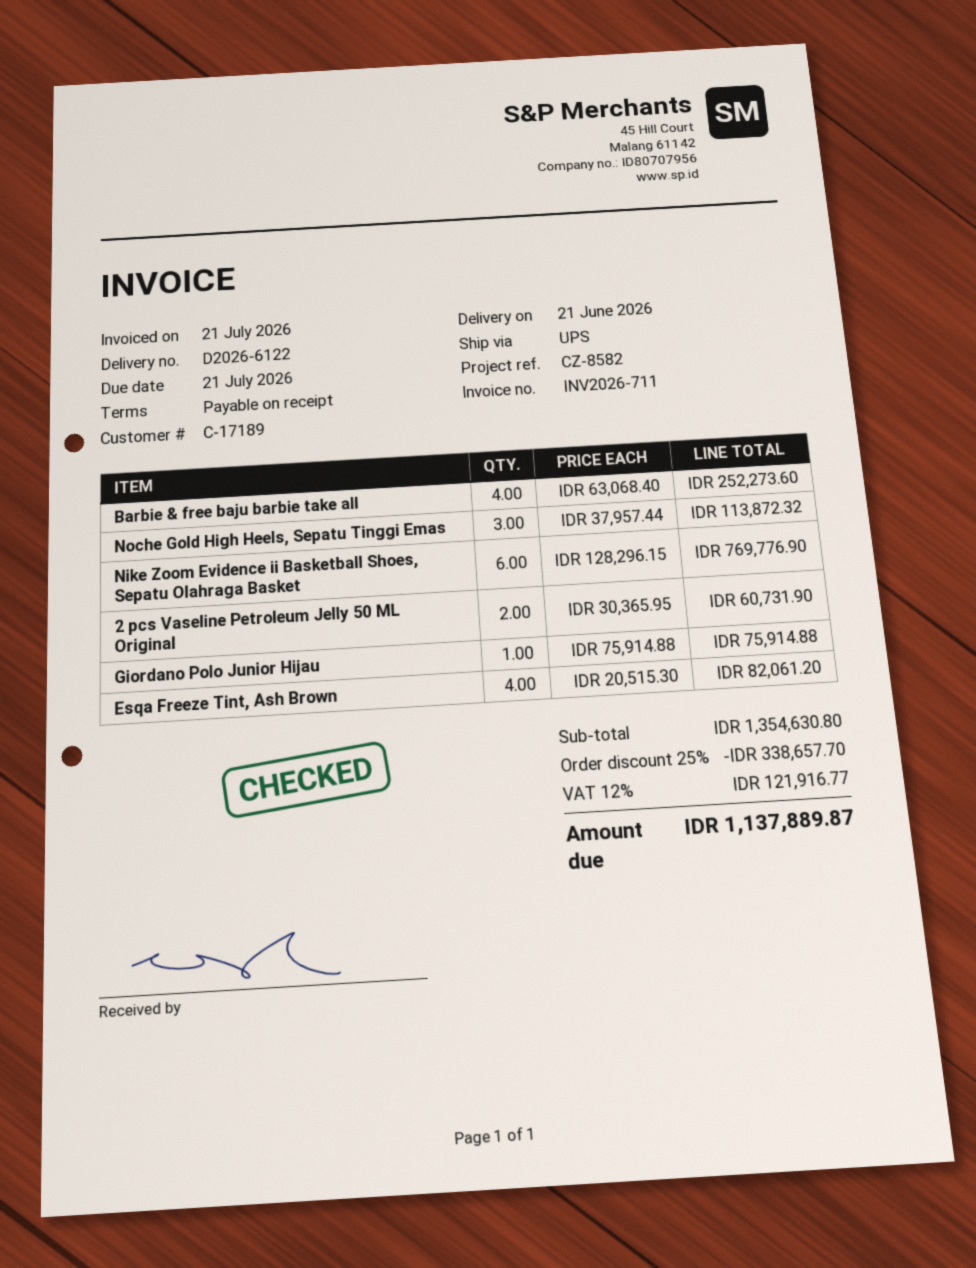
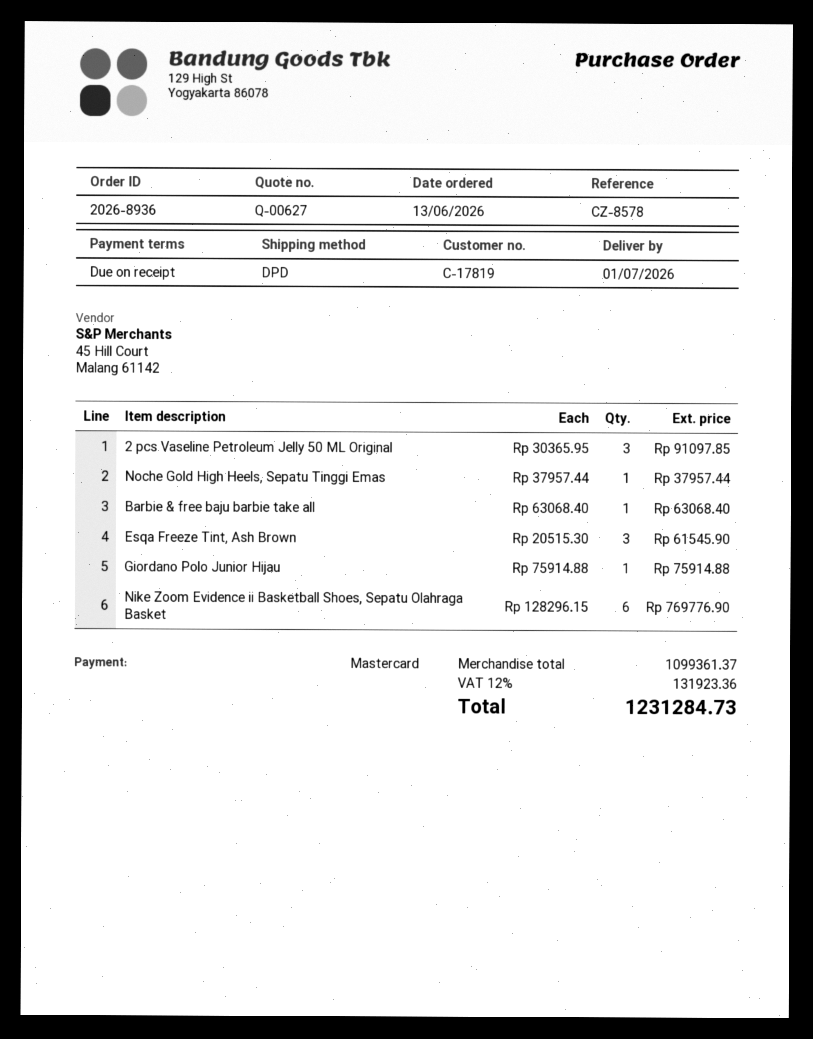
delivery date: 2026-06-21 -> 2026-07-01
customer number: C-17189 -> C-17819
reference: CZ-8582 -> CZ-8578
shipping method: UPS -> DPD
Barbie & free baju barbie take all: 4 x 63068.40 = 252273.60 -> 1 x 63068.40 = 63068.40
Noche Gold High Heels, Sepatu Tinggi Emas: 3 x 37957.44 = 113872.32 -> 1 x 37957.44 = 37957.44
2 pcs Vaseline Petroleum Jelly 50 ML Original: 2 x 30365.95 = 60731.90 -> 3 x 30365.95 = 91097.85
Esqa Freeze Tint, Ash Brown: 4 x 20515.30 = 82061.20 -> 3 x 20515.30 = 61545.90
subtotal: 1354630.80 -> 1099361.37
discount: 25% = 338657.70 -> none
tax: 12% = 121916.77 -> 12% = 131923.36
total: 1137889.87 -> 1231284.73

